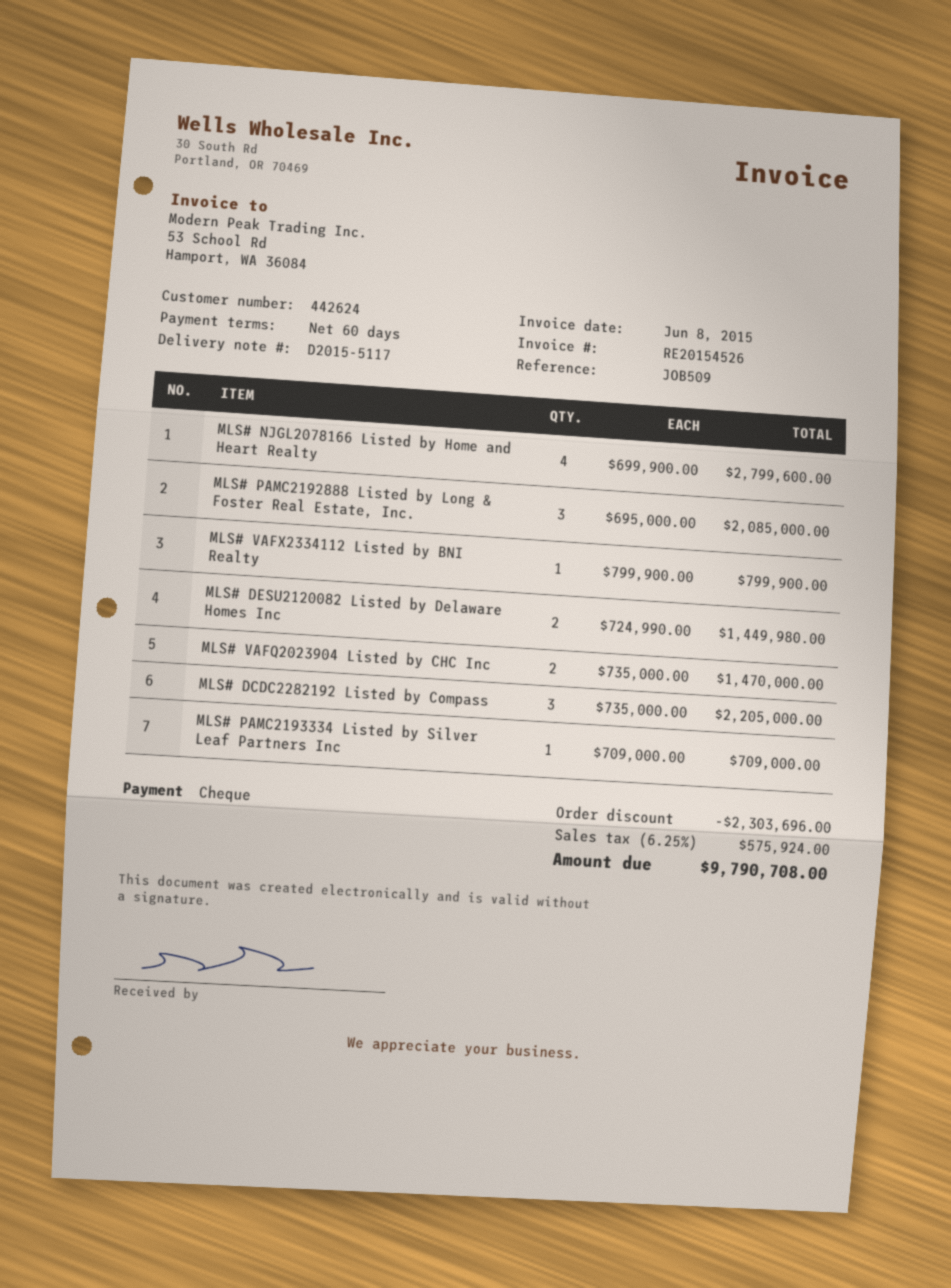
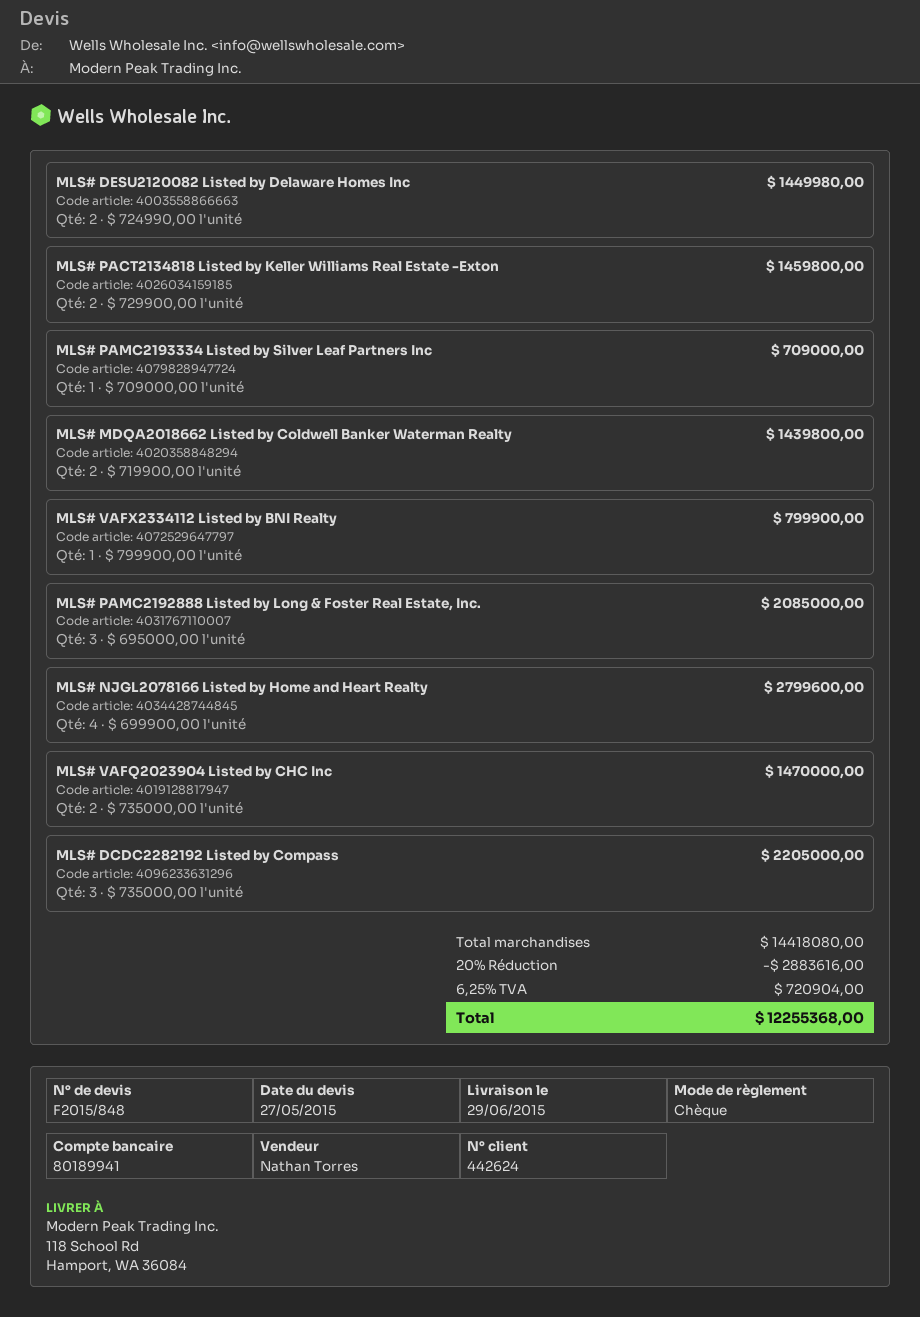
MLS# PACT2134818 Listed by Keller Williams Real Estate -Exton: none -> 2 x 729900.00 = 1459800.00
MLS# MDQA2018662 Listed by Coldwell Banker Waterman Realty: none -> 2 x 719900.00 = 1439800.00
discount: 2303696.00 -> 2883616.00
tax: 6.25% = 575924.00 -> 6.25% = 720904.00
total: 9790708.00 -> 12255368.00

